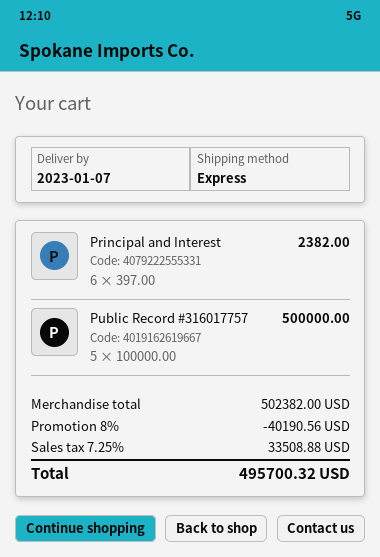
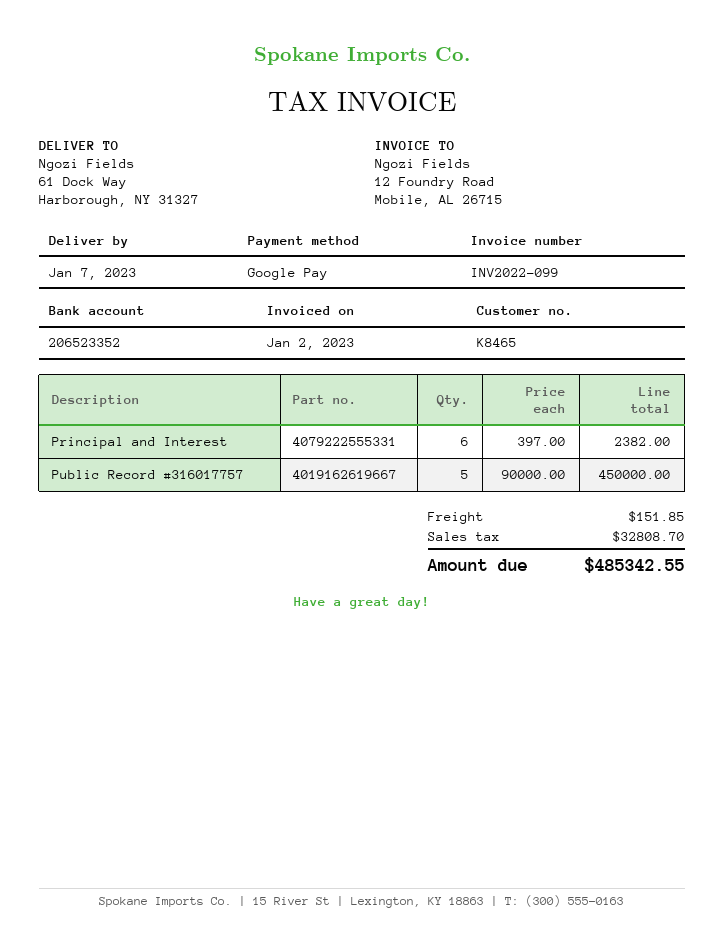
Public Record #316017757: 5 x 100000.00 = 500000.00 -> 5 x 90000.00 = 450000.00
discount: 8% = 40190.56 -> none
shipping: none -> 151.85
tax: 33508.88 -> 32808.70
total: 495700.32 -> 485342.55

